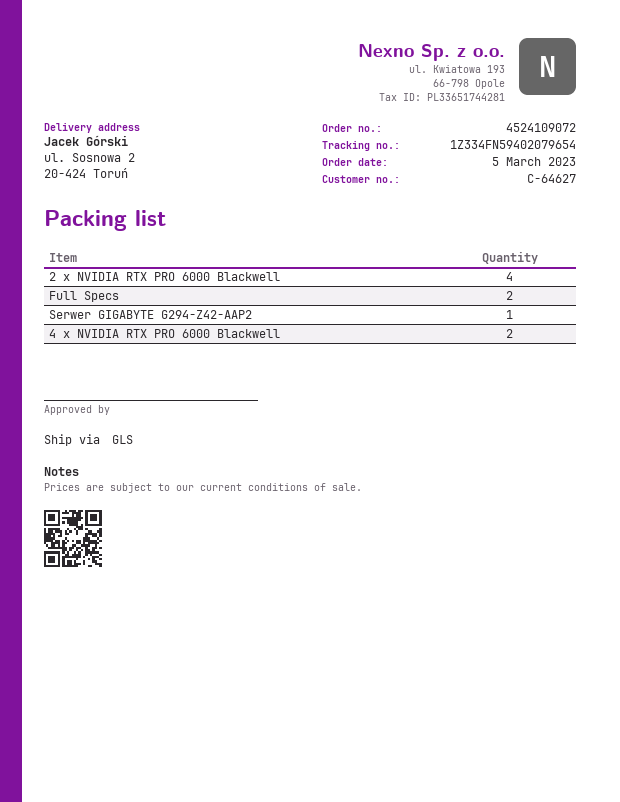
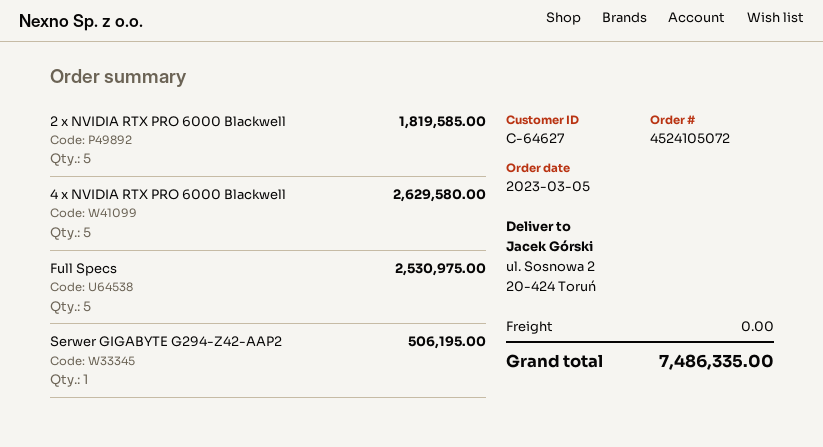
order number: 4524109072 -> 4524105072
2 x NVIDIA RTX PRO 6000 Blackwell: 4 -> 5
Full Specs: 2 -> 5
4 x NVIDIA RTX PRO 6000 Blackwell: 2 -> 5

